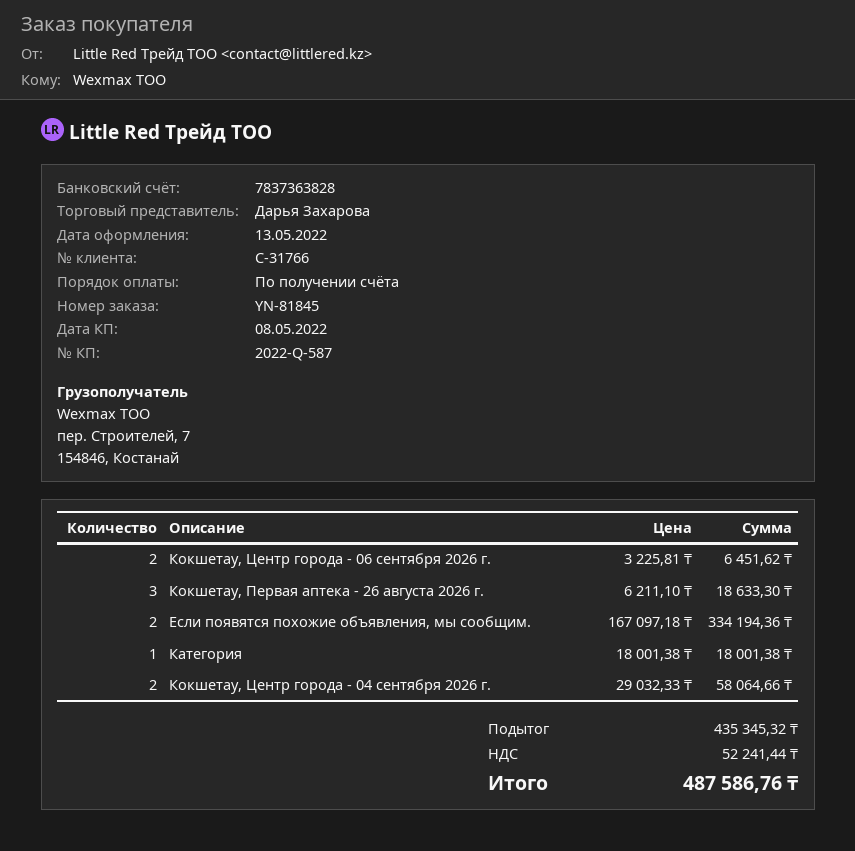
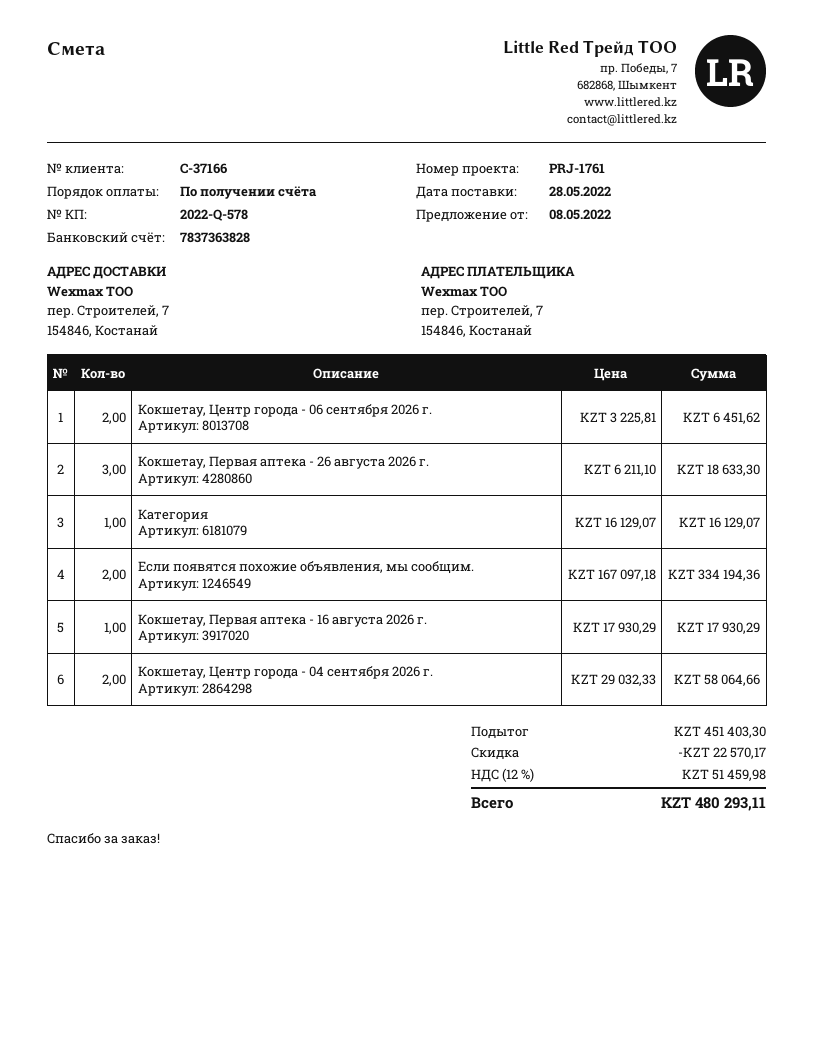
quote number: 2022-Q-587 -> 2022-Q-578
customer number: C-31766 -> C-37166
Категория: 1 x 18001.38 = 18001.38 -> 1 x 16129.07 = 16129.07
Кокшетау, Первая аптека - 16 августа 2026 г.: none -> 1 x 17930.29 = 17930.29
subtotal: 435345.32 -> 451403.30
discount: none -> 22570.17
tax: 52241.44 -> 51459.98
total: 487586.76 -> 480293.11

